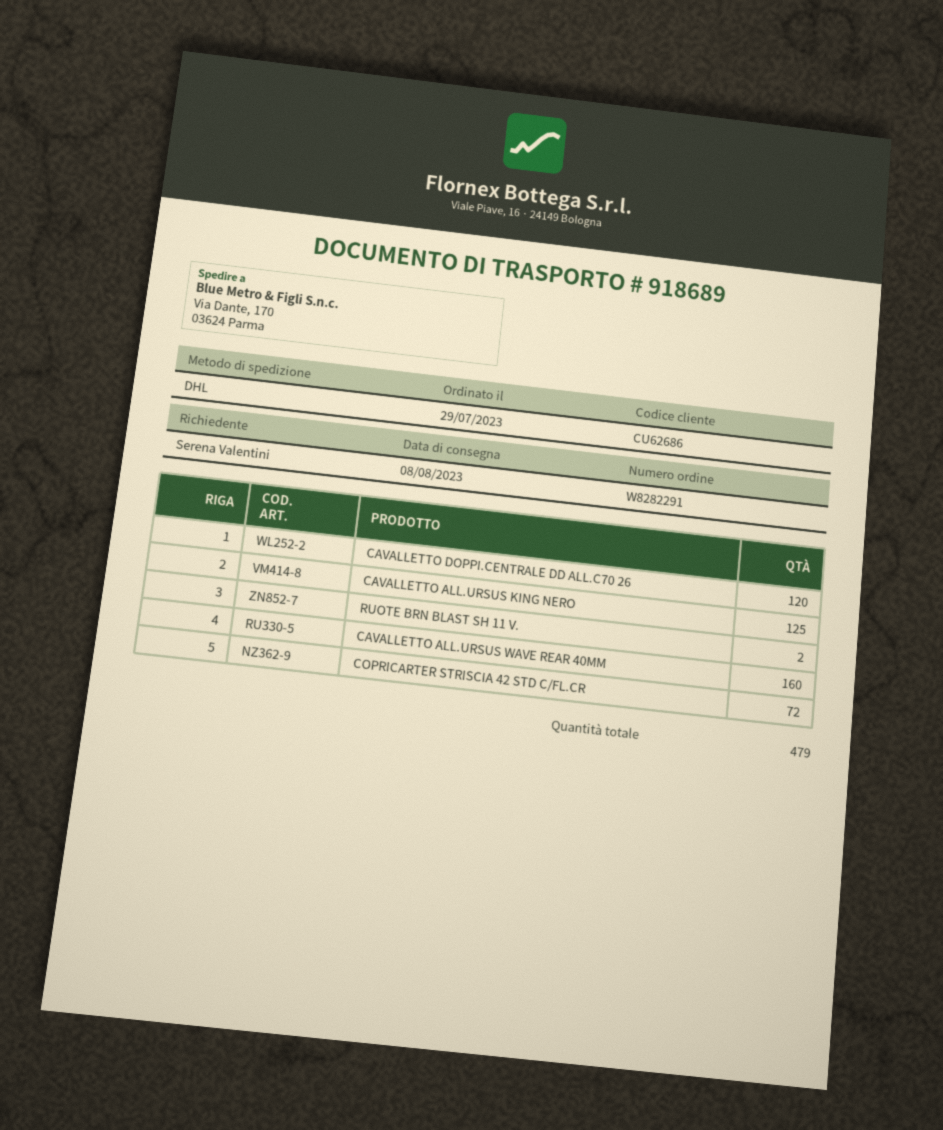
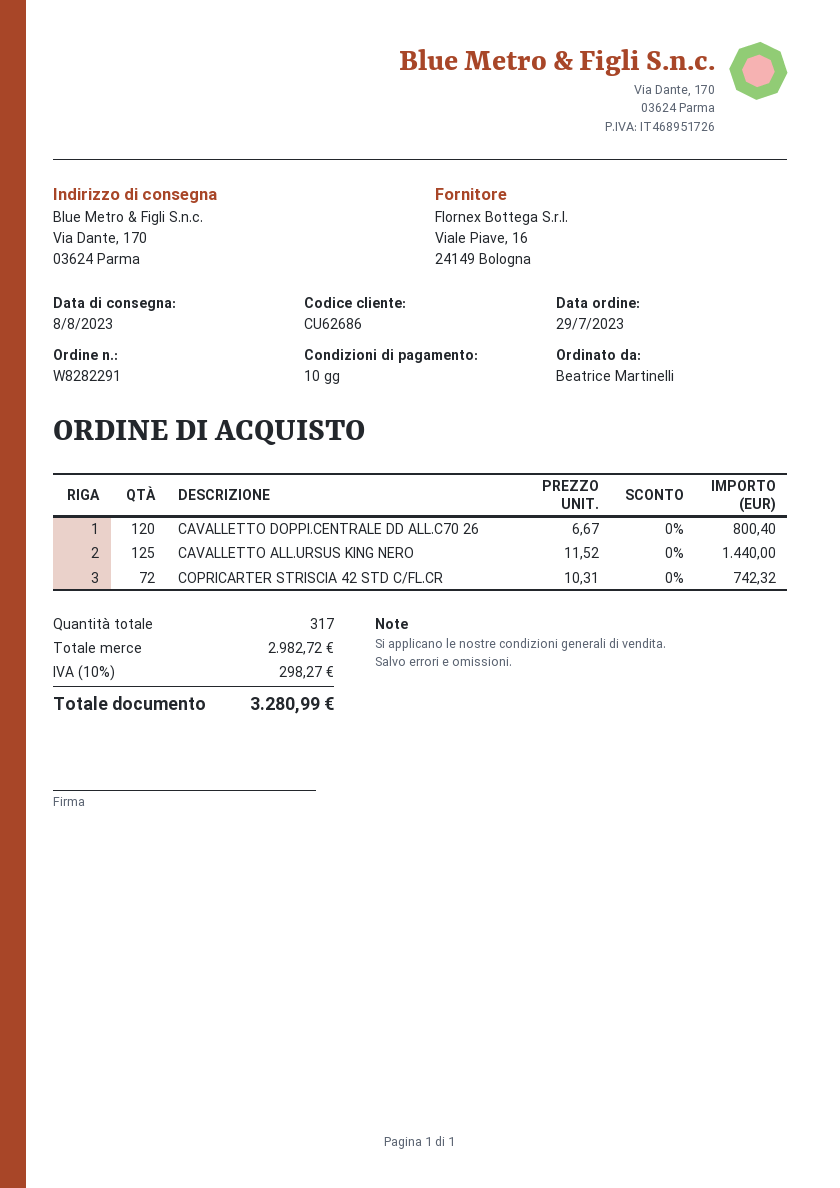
ordered by: Serena Valentini -> Beatrice Martinelli
RUOTE BRN BLAST SH 11 V.: 2 -> none
CAVALLETTO ALL.URSUS WAVE REAR 40MM: 160 -> none
total quantity: 479 -> 317

